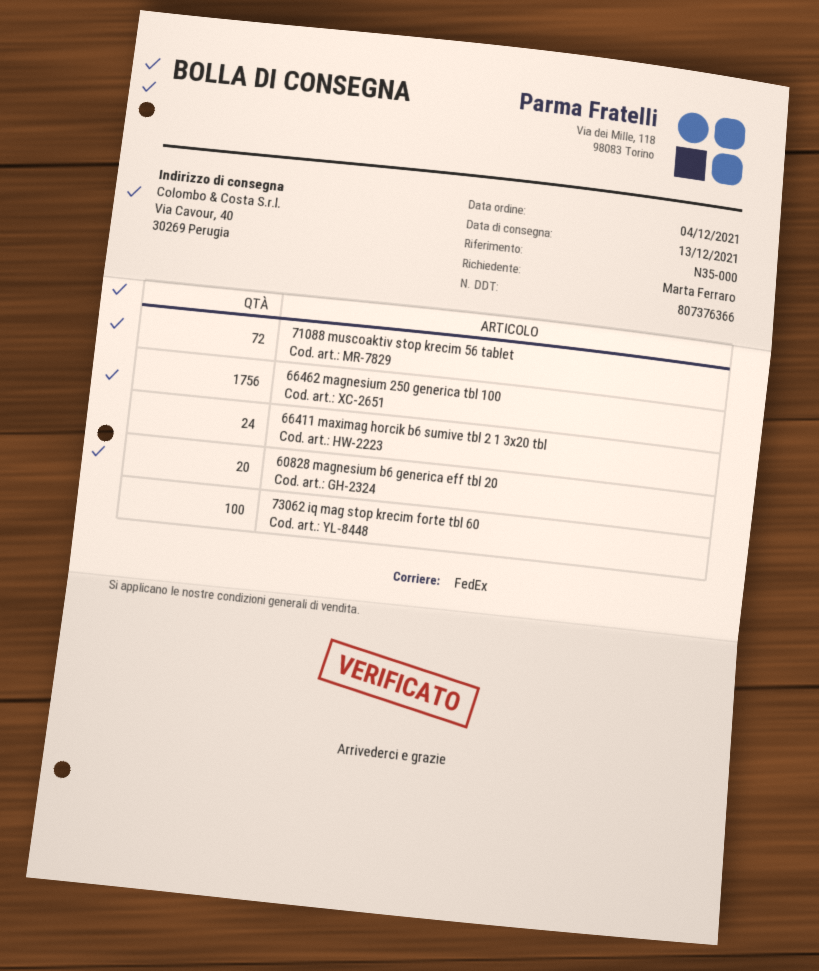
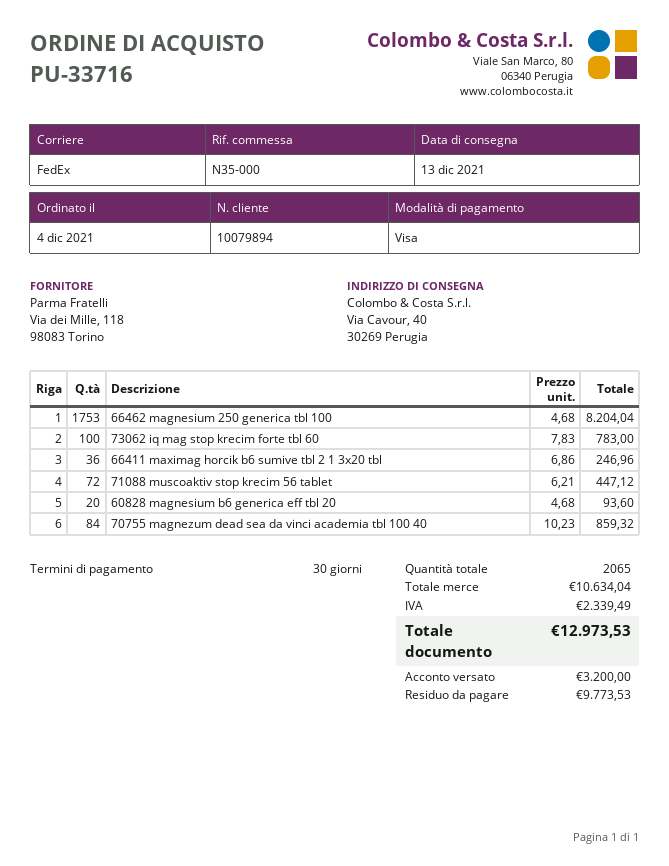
66462 magnesium 250 generica tbl 100: 1756 -> 1753
66411 maximag horcik b6 sumive tbl 2 1 3x20 tbl: 24 -> 36
70755 magnezum dead sea da vinci academia tbl 100 40: none -> 84

